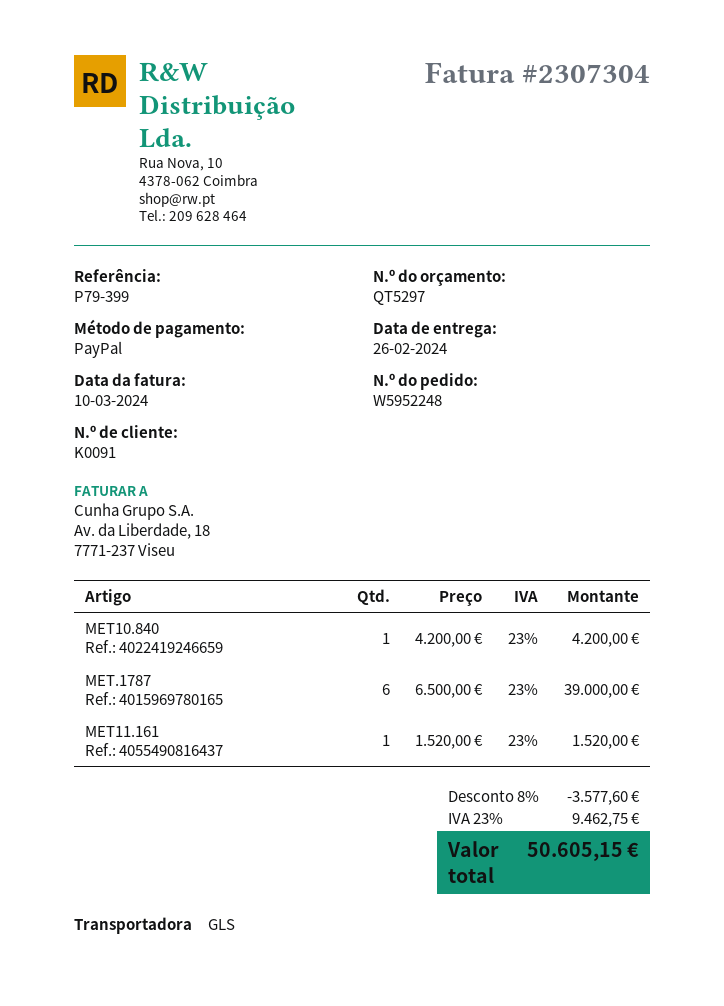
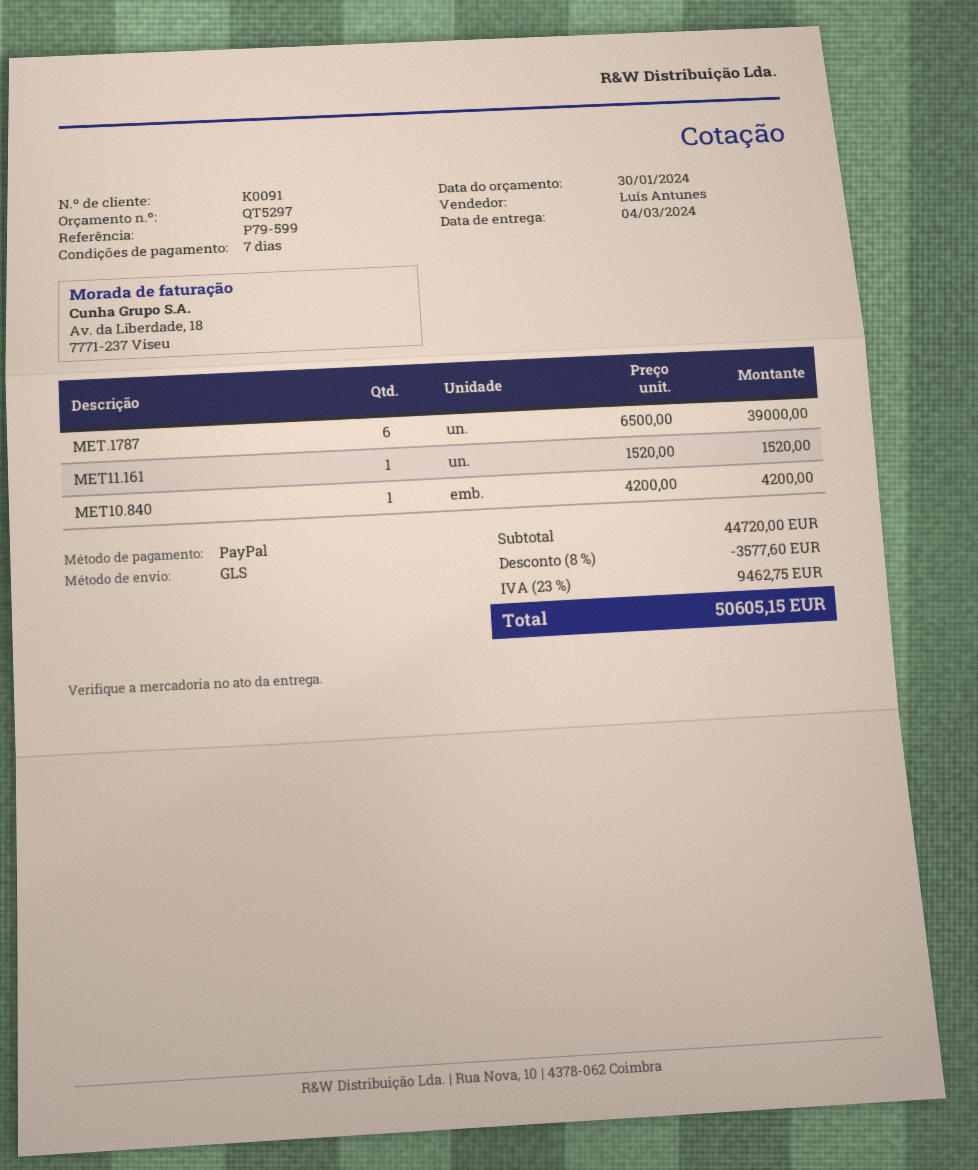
delivery date: 2024-02-26 -> 2024-03-04
reference: P79-399 -> P79-599

